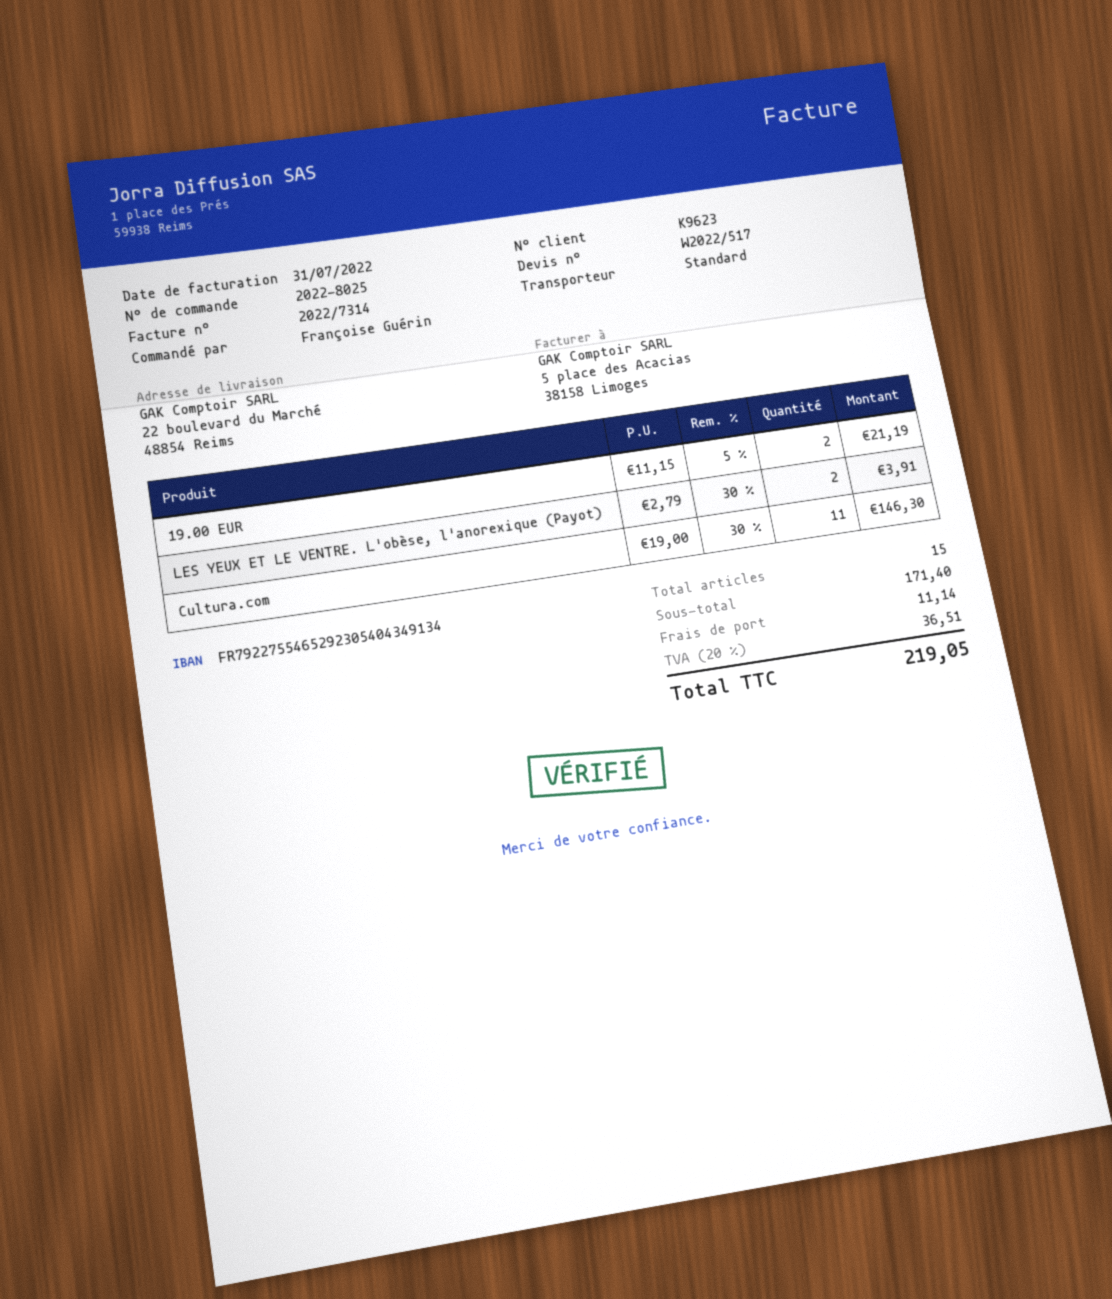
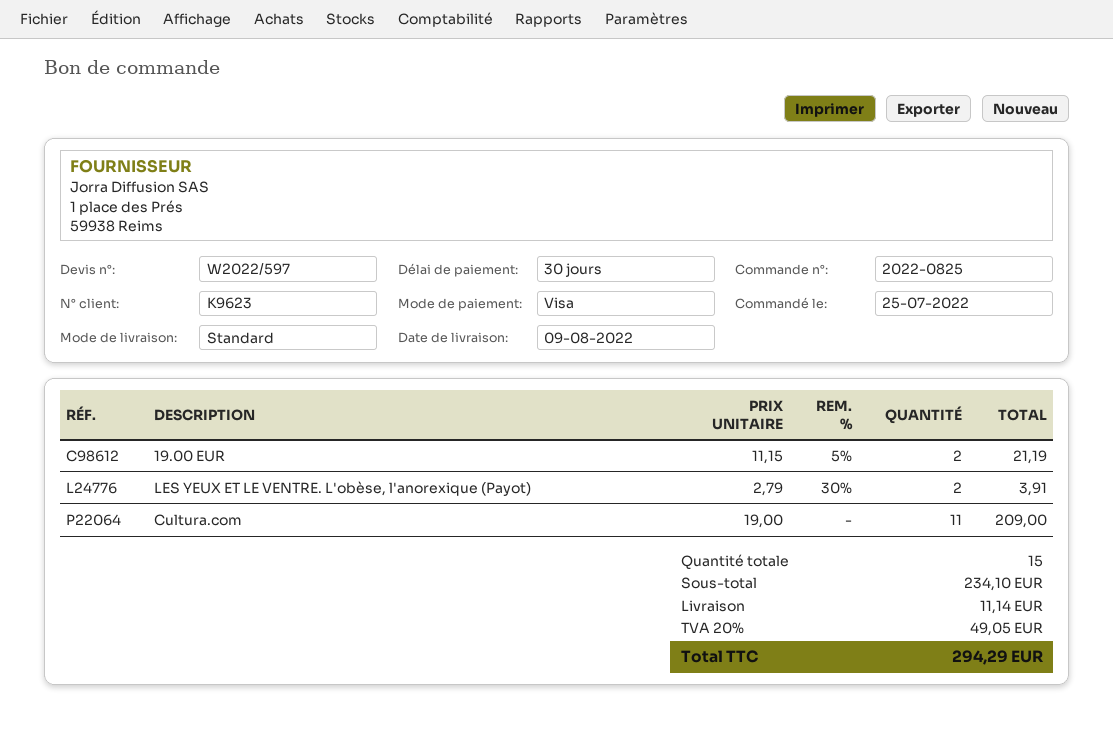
quote number: W2022/517 -> W2022/597
order number: 2022-8025 -> 2022-0825
Cultura.com: 11 x 19.00 - 30% = 146.30 -> 11 x 19.00 = 209.00
subtotal: 171.40 -> 234.10
tax: 20% = 36.51 -> 20% = 49.05
total: 219.05 -> 294.29

